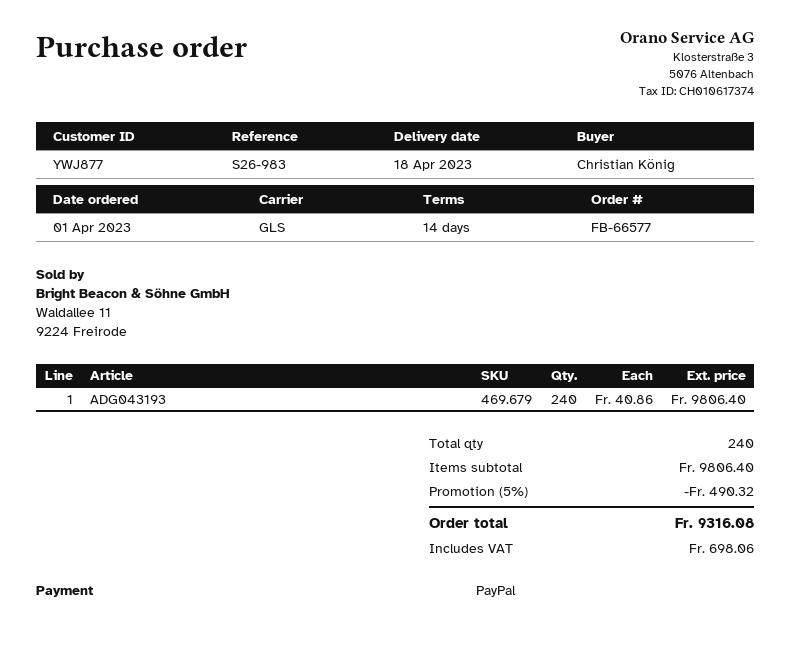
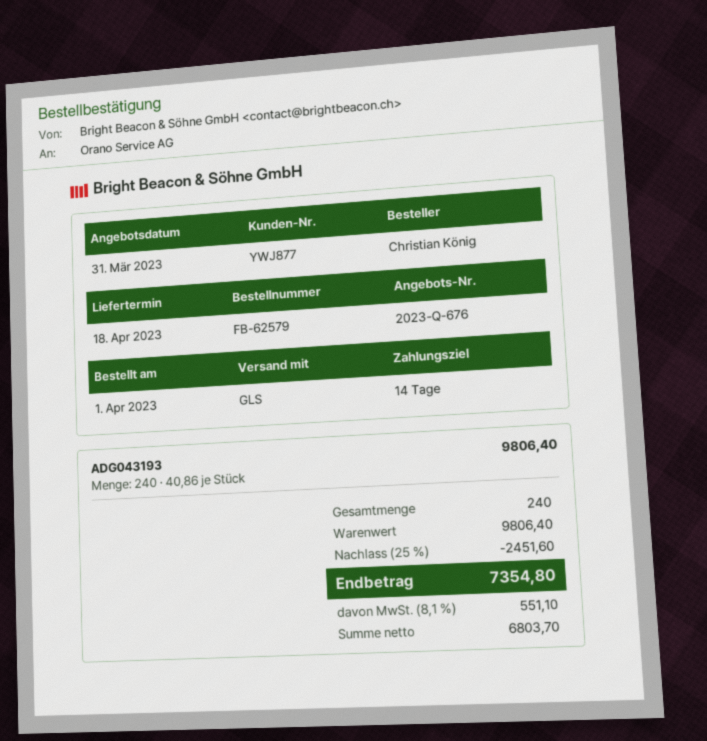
order number: FB-66577 -> FB-62579
discount: 5% = 490.32 -> 25% = 2451.60
tax: 698.06 -> 551.10
total: 9316.08 -> 7354.80

